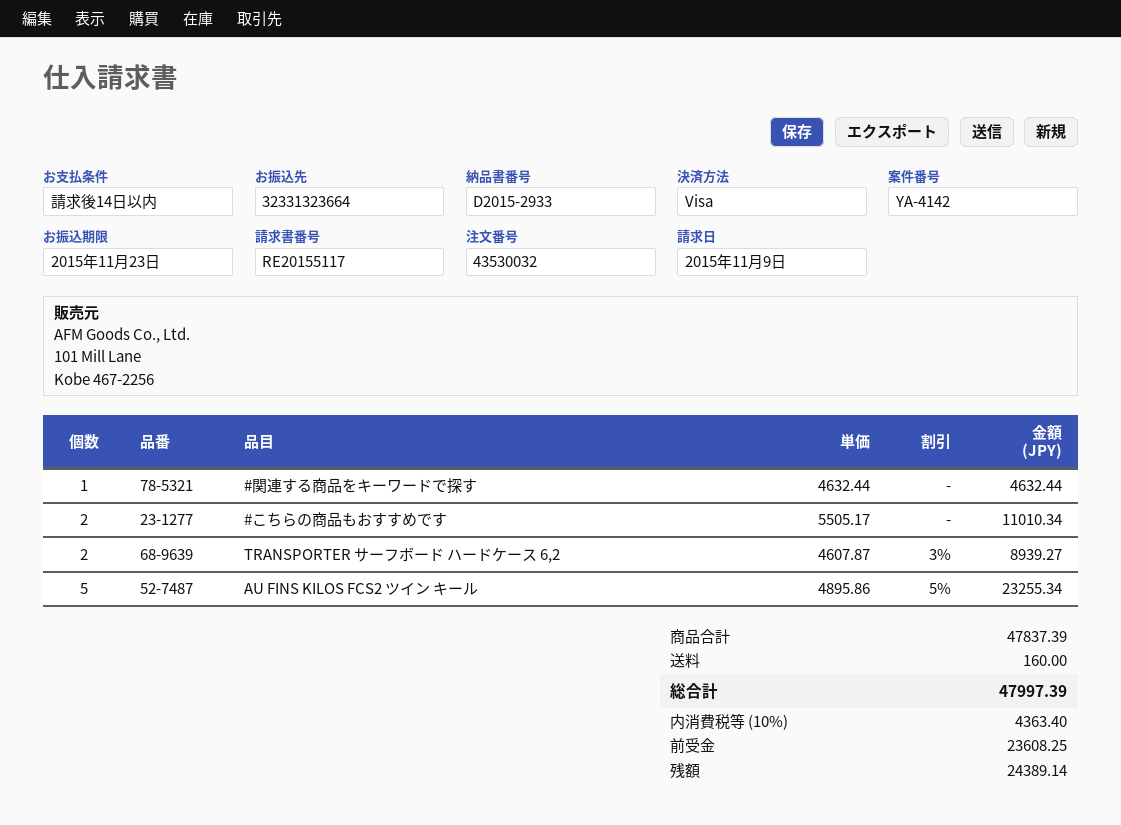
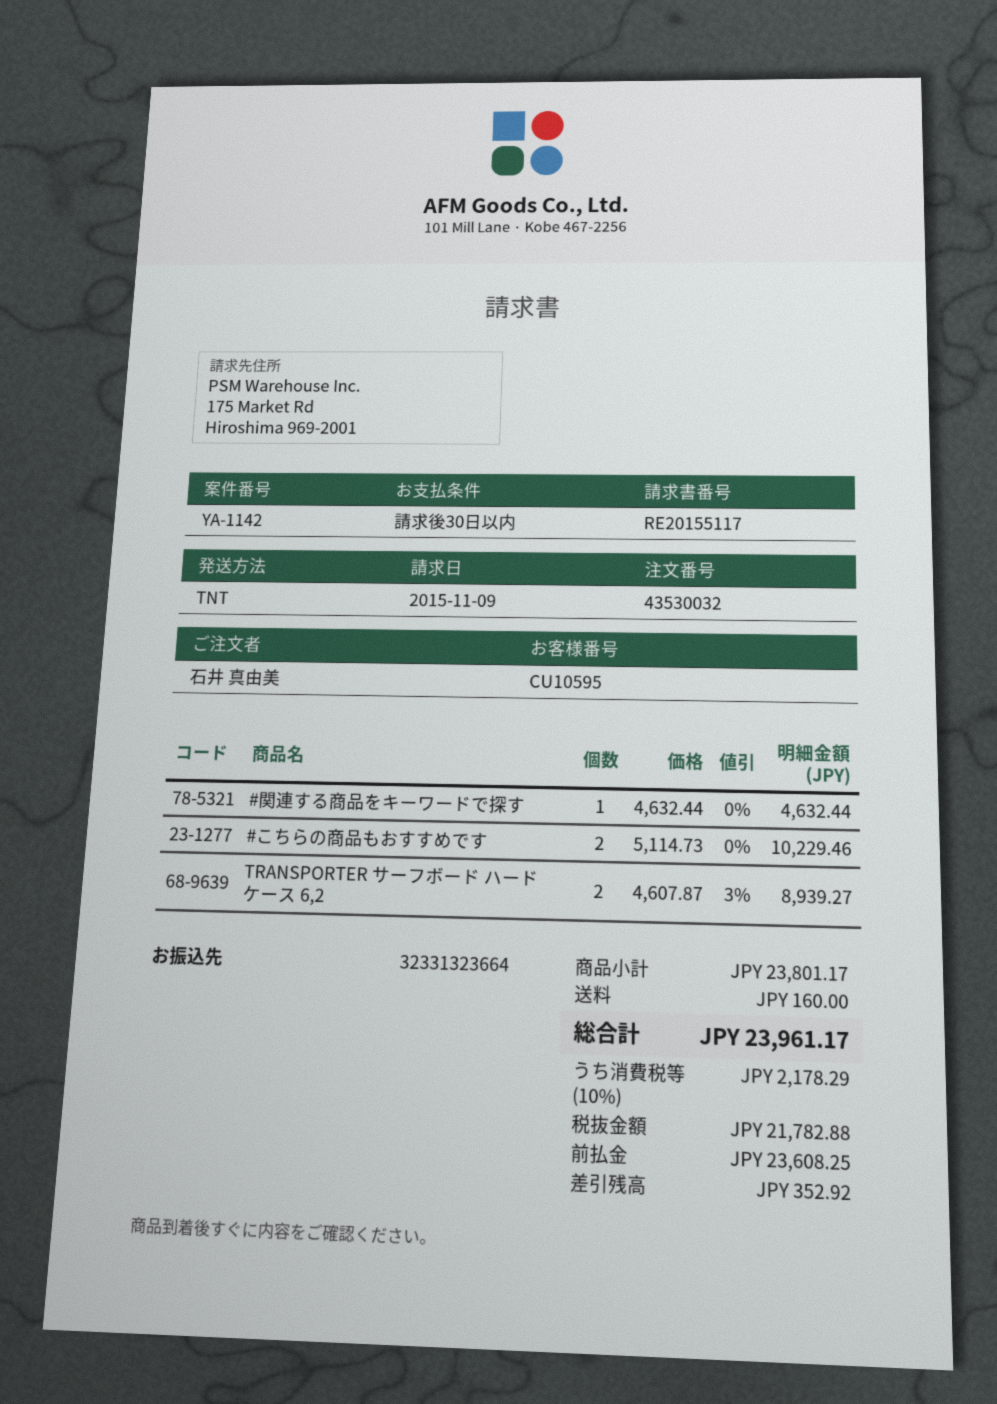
payment terms: 14 days -> 30 days
reference: YA-4142 -> YA-1142
#こちらの商品もおすすめです: 2 x 5505.17 = 11010.34 -> 2 x 5114.73 = 10229.46
AU FINS KILOS FCS2 ツイン キール: 5 x 4895.86 - 5% = 23255.34 -> none
subtotal: 47837.39 -> 23801.17
tax: 10% = 4363.40 -> 10% = 2178.29
total: 47997.39 -> 23961.17
balance: 24389.14 -> 352.92

